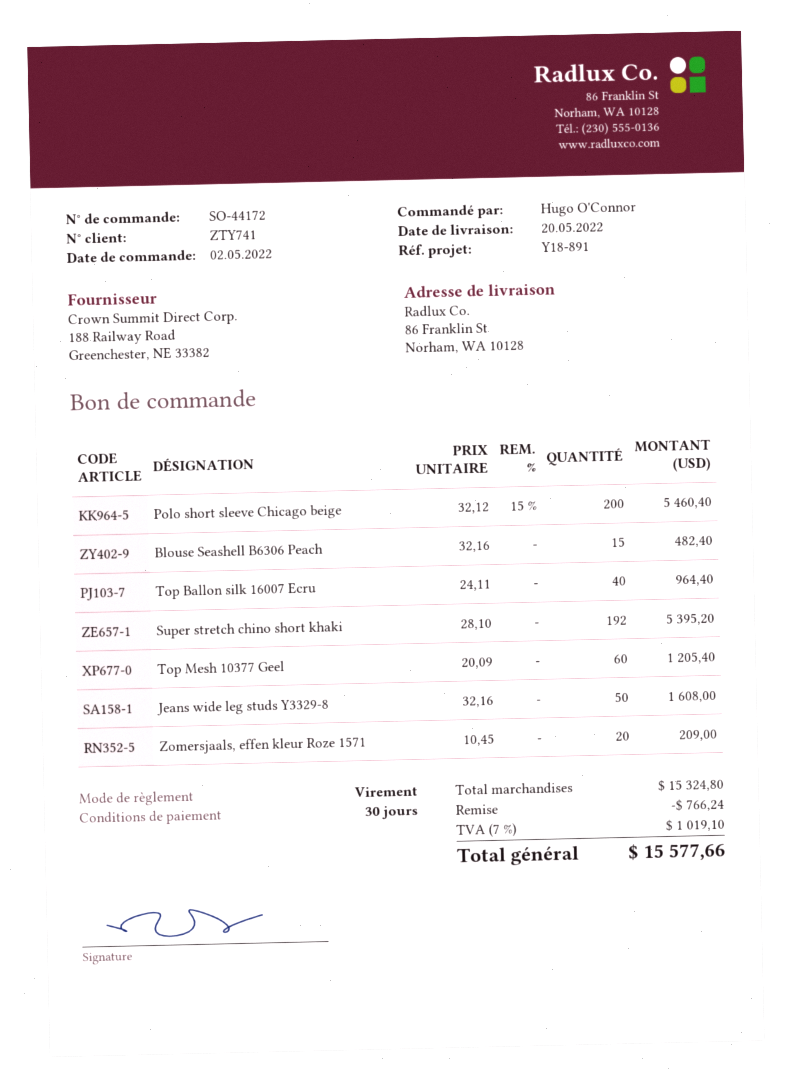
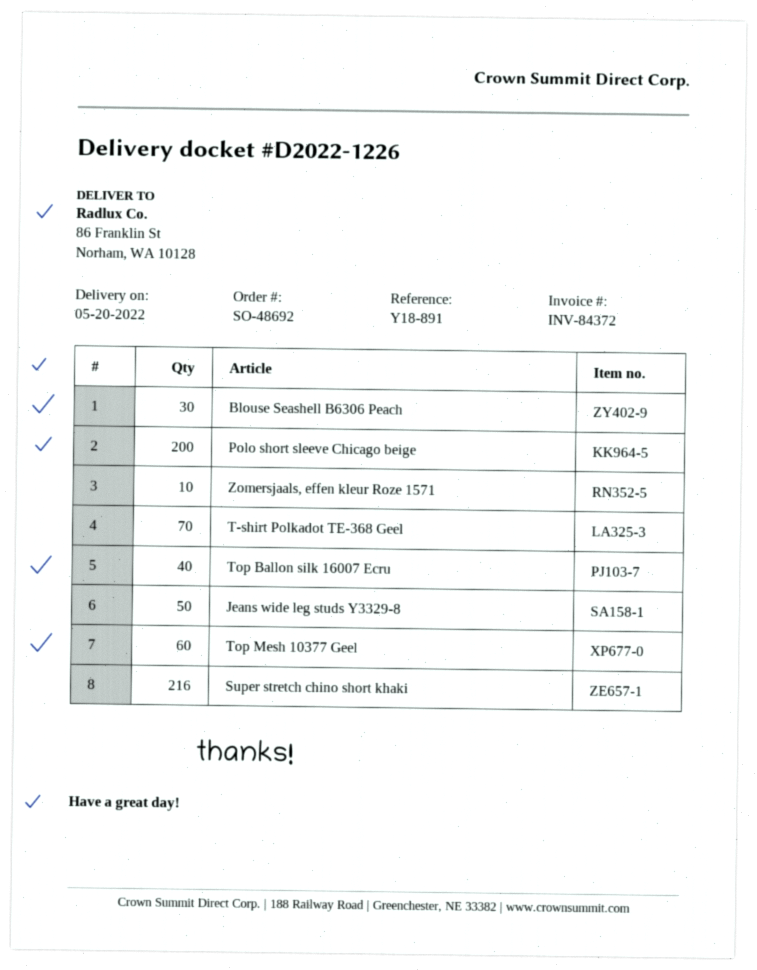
order number: SO-44172 -> SO-48692
Blouse Seashell B6306 Peach: 15 -> 30
Super stretch chino short khaki: 192 -> 216
Zomersjaals, effen kleur Roze 1571: 20 -> 10
T-shirt Polkadot TE-368 Geel: none -> 70

